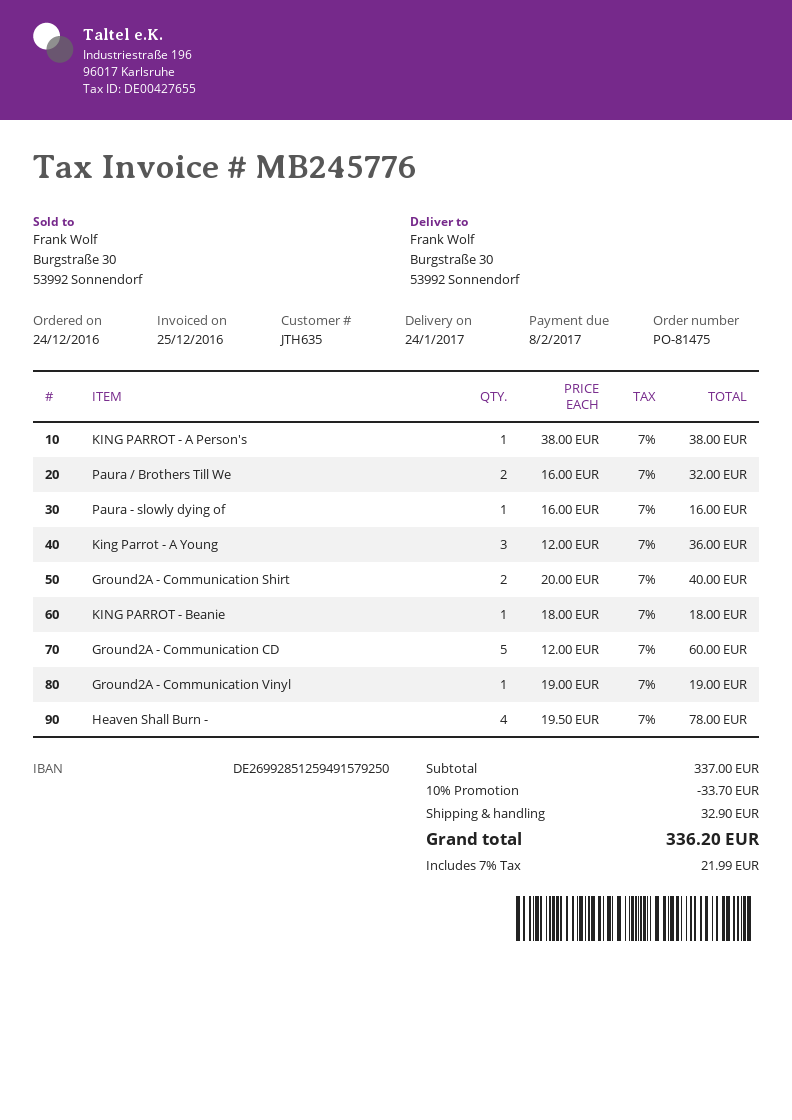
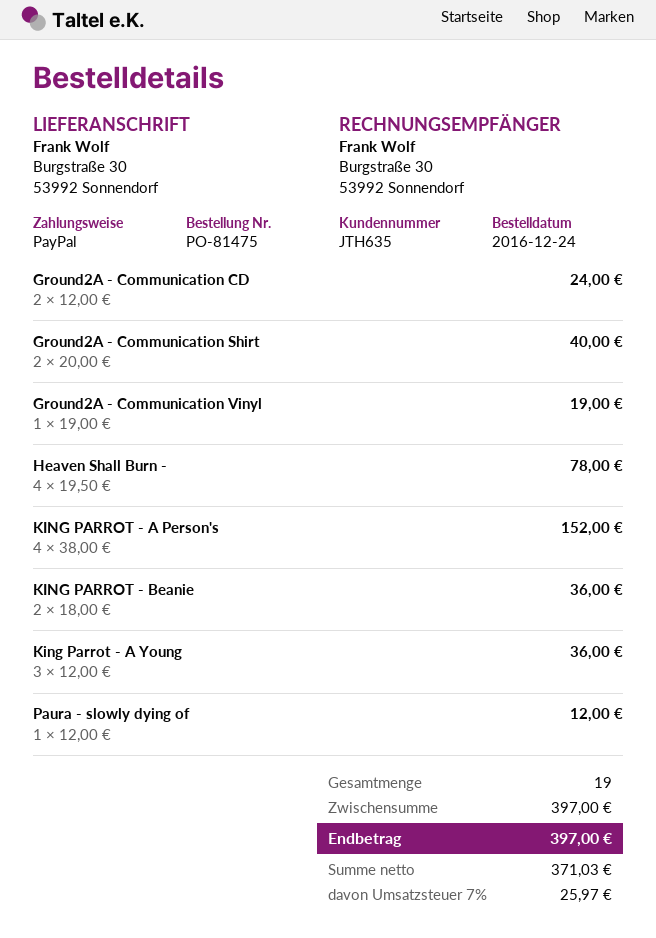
KING PARROT - A Person's: 1 x 38.00 = 38.00 -> 4 x 38.00 = 152.00
Paura / Brothers Till We: 2 x 16.00 = 32.00 -> none
Paura - slowly dying of: 1 x 16.00 = 16.00 -> 1 x 12.00 = 12.00
KING PARROT - Beanie: 1 x 18.00 = 18.00 -> 2 x 18.00 = 36.00
Ground2A - Communication CD: 5 x 12.00 = 60.00 -> 2 x 12.00 = 24.00
subtotal: 337.00 -> 397.00
discount: 10% = 33.70 -> none
shipping: 32.90 -> none
tax: 7% = 21.99 -> 7% = 25.97
total: 336.20 -> 397.00

